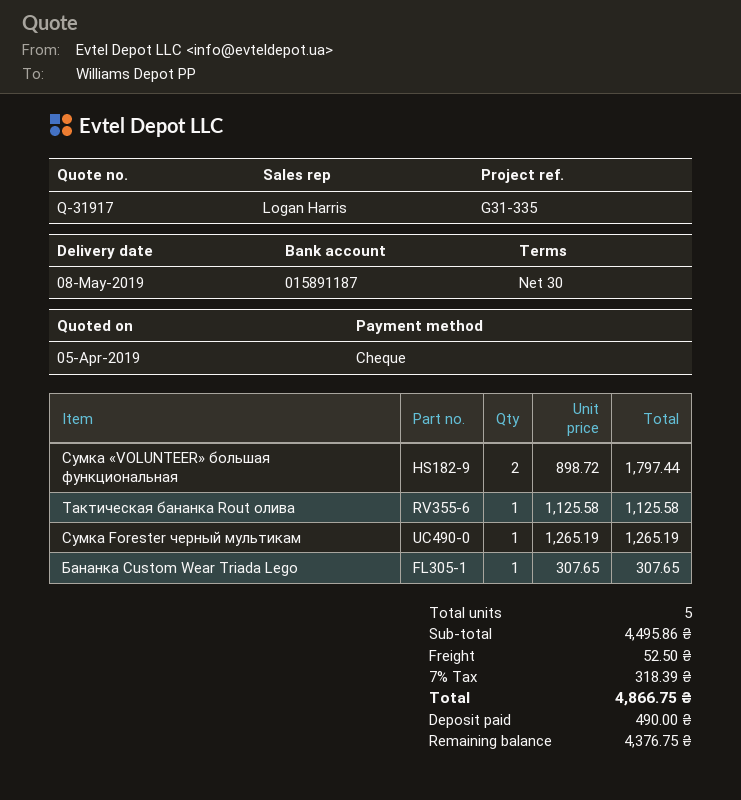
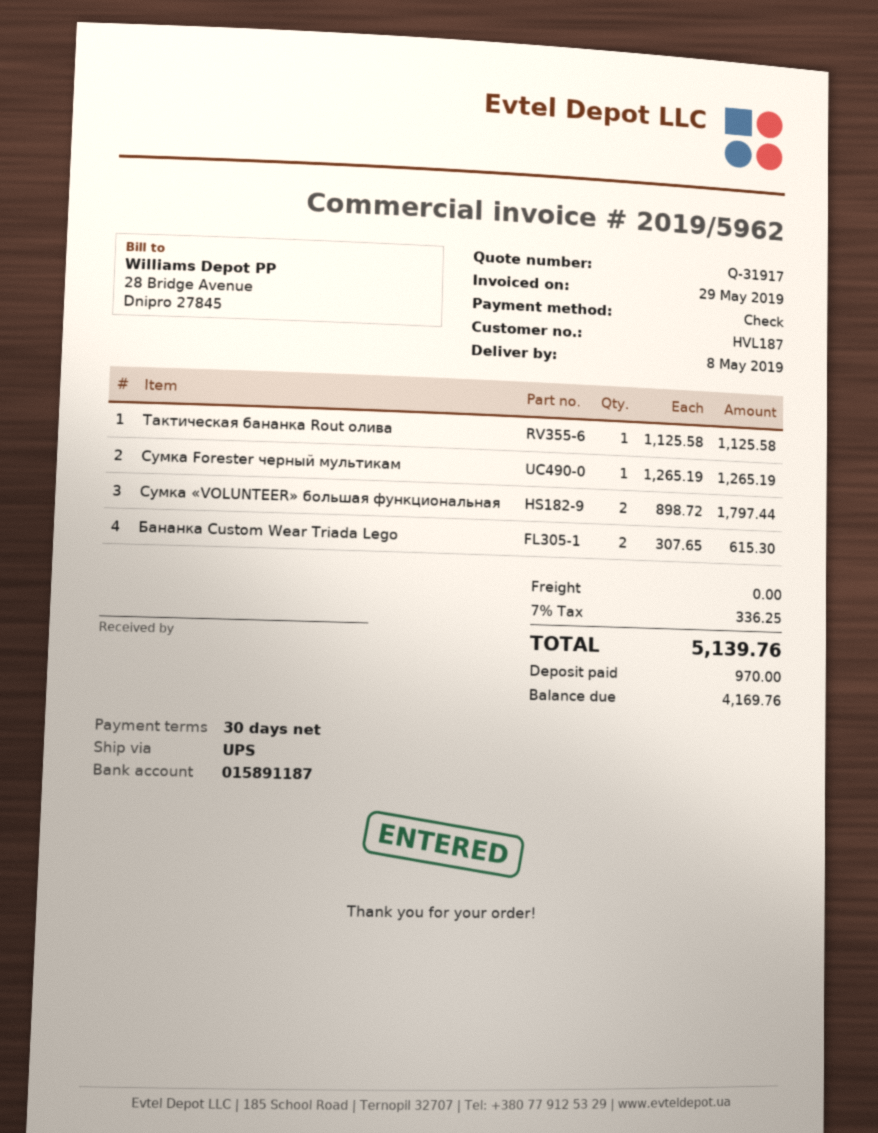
Бананка Custom Wear Triada Lego: 1 x 307.65 = 307.65 -> 2 x 307.65 = 615.30
shipping: 52.50 -> 0.00
tax: 7% = 318.39 -> 7% = 336.25
total: 4866.75 -> 5139.76
deposit: 490.00 -> 970.00
balance: 4376.75 -> 4169.76

